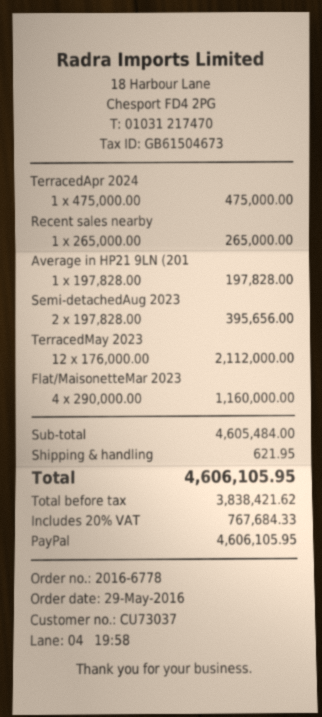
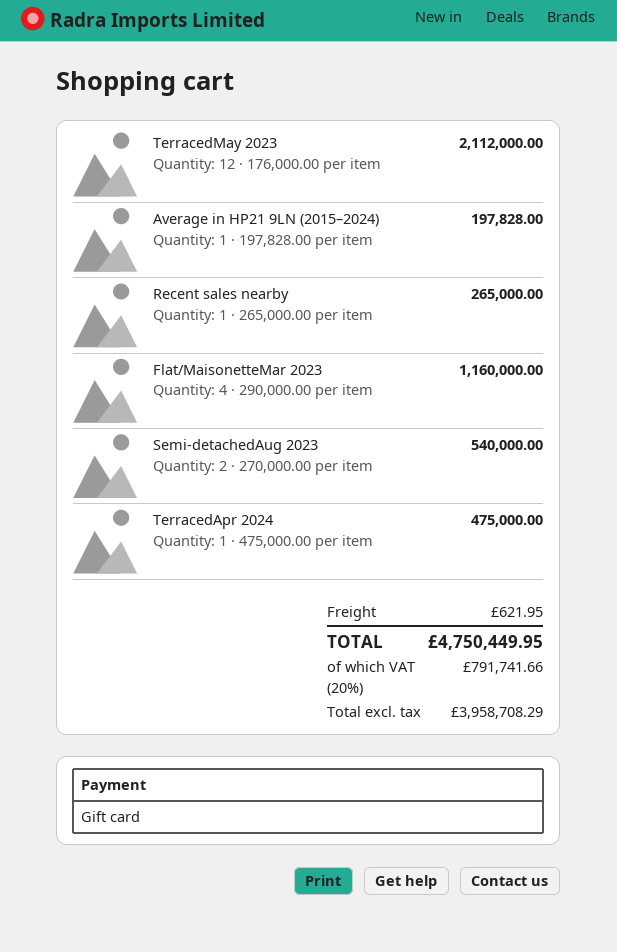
payment method: PayPal -> gift card
Semi-detachedAug 2023: 2 x 197828.00 = 395656.00 -> 2 x 270000.00 = 540000.00
net: 3838421.62 -> 3958708.29
tax: 20% = 767684.33 -> 20% = 791741.66
total: 4606105.95 -> 4750449.95

